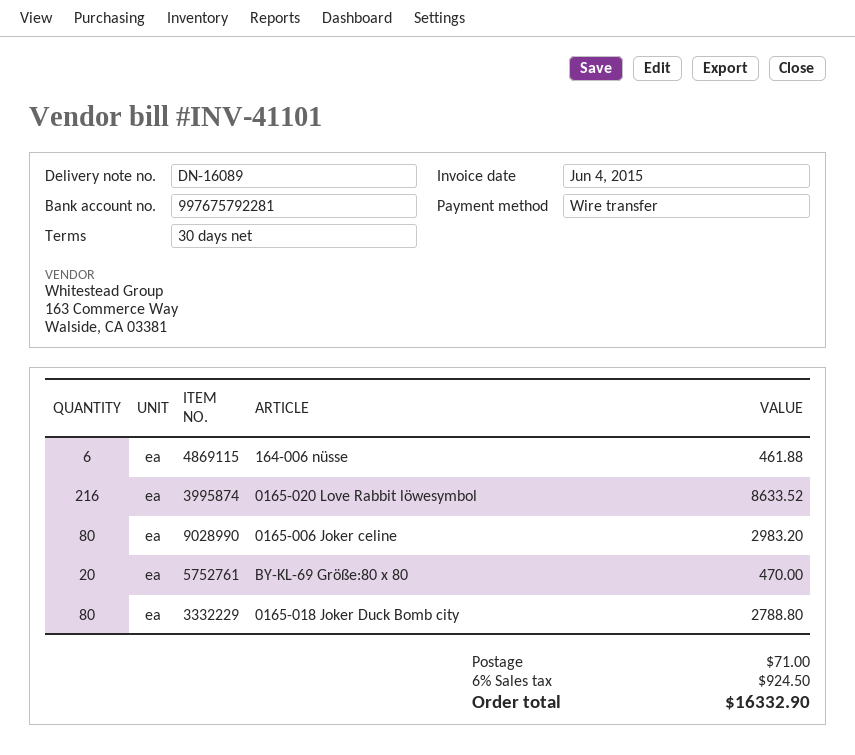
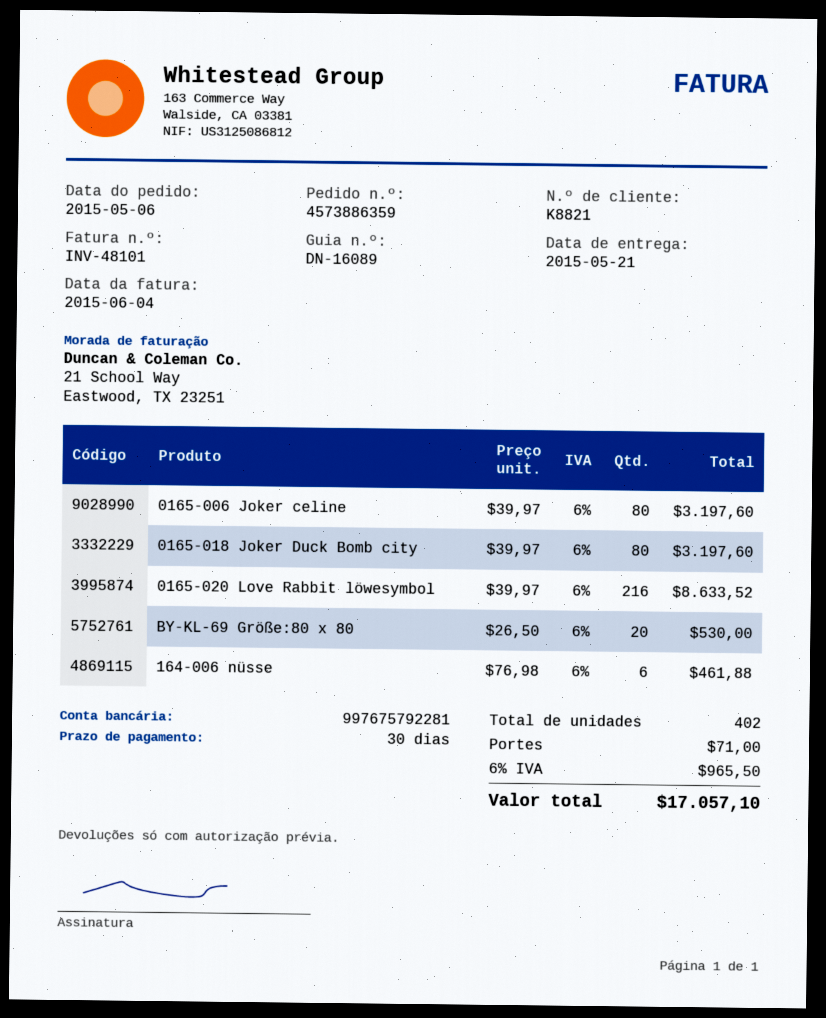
invoice number: INV-41101 -> INV-48101
0165-006 Joker celine: 80 for 2983.20 -> 80 for 3197.60
BY-KL-69 Größe:80 x 80: 20 for 470.00 -> 20 for 530.00
0165-018 Joker Duck Bomb city: 80 for 2788.80 -> 80 for 3197.60
tax: 6% = 924.50 -> 6% = 965.50
total: 16332.90 -> 17057.10

